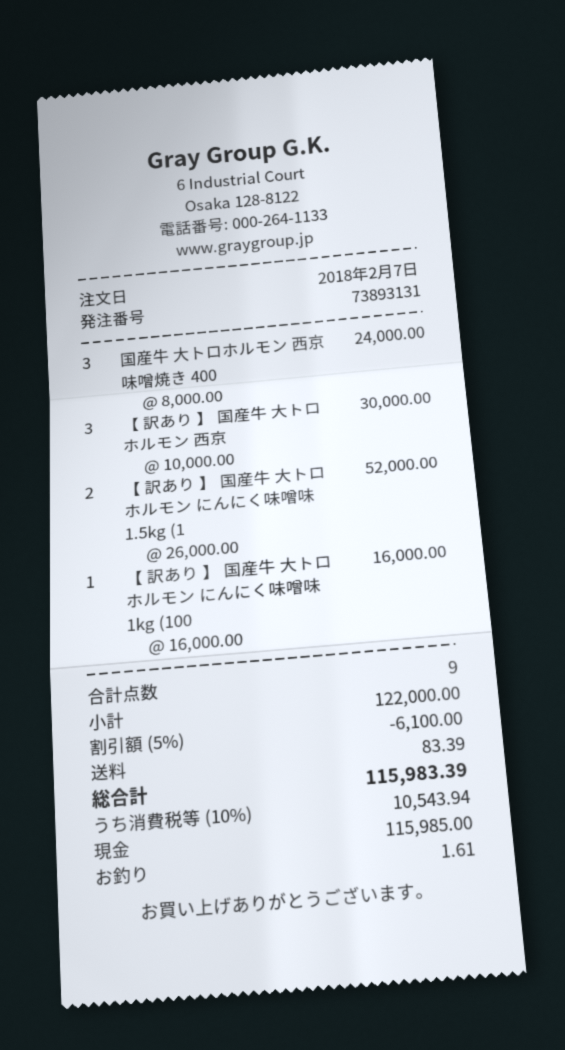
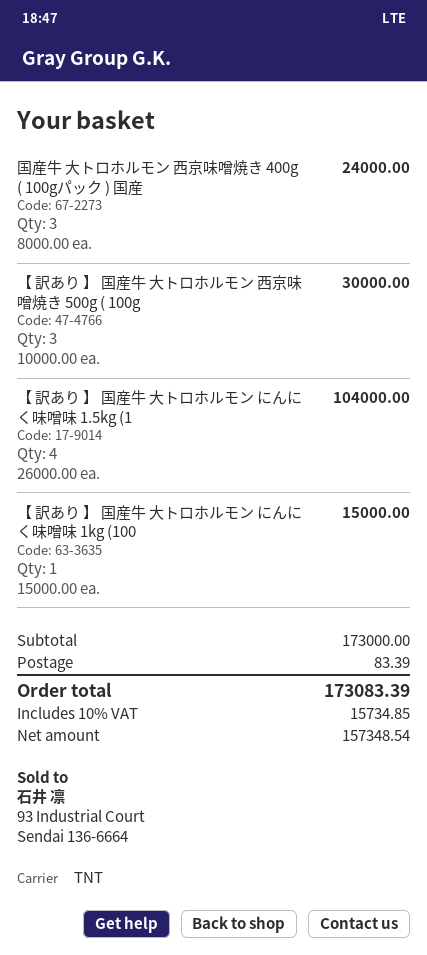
【 訳あり 】 国産牛 大トロホルモン にんにく味噌味 1.5kg (1: 2 x 26000.00 = 52000.00 -> 4 x 26000.00 = 104000.00
【 訳あり 】 国産牛 大トロホルモン にんにく味噌味 1kg (100: 1 x 16000.00 = 16000.00 -> 1 x 15000.00 = 15000.00
subtotal: 122000.00 -> 173000.00
discount: 5% = 6100.00 -> none
tax: 10% = 10543.94 -> 10% = 15734.85
total: 115983.39 -> 173083.39

